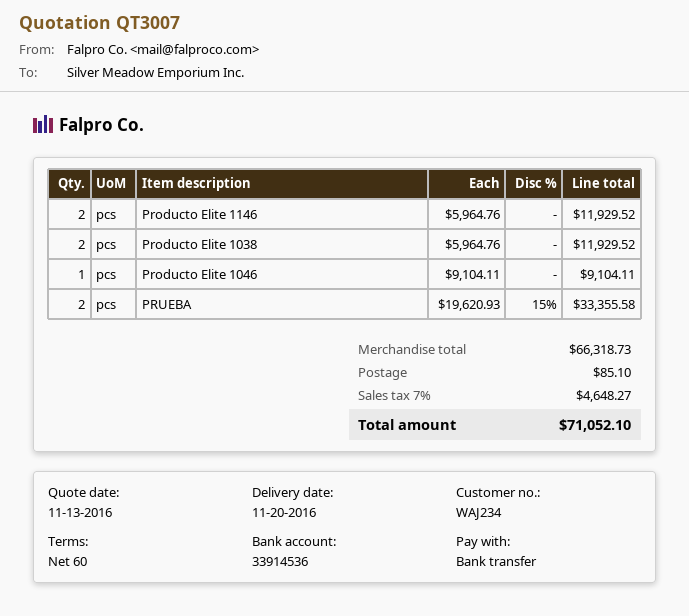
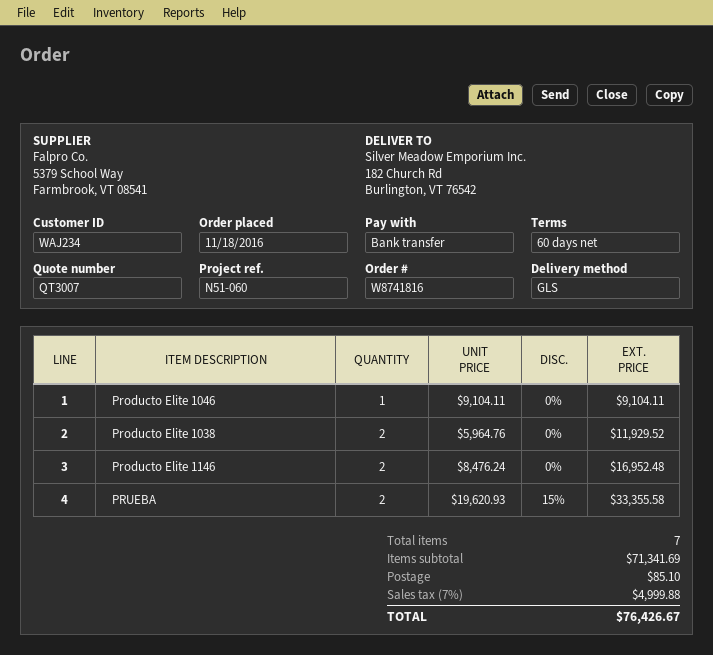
Producto Elite 1146: 2 x 5964.76 = 11929.52 -> 2 x 8476.24 = 16952.48
subtotal: 66318.73 -> 71341.69
tax: 7% = 4648.27 -> 7% = 4999.88
total: 71052.10 -> 76426.67

